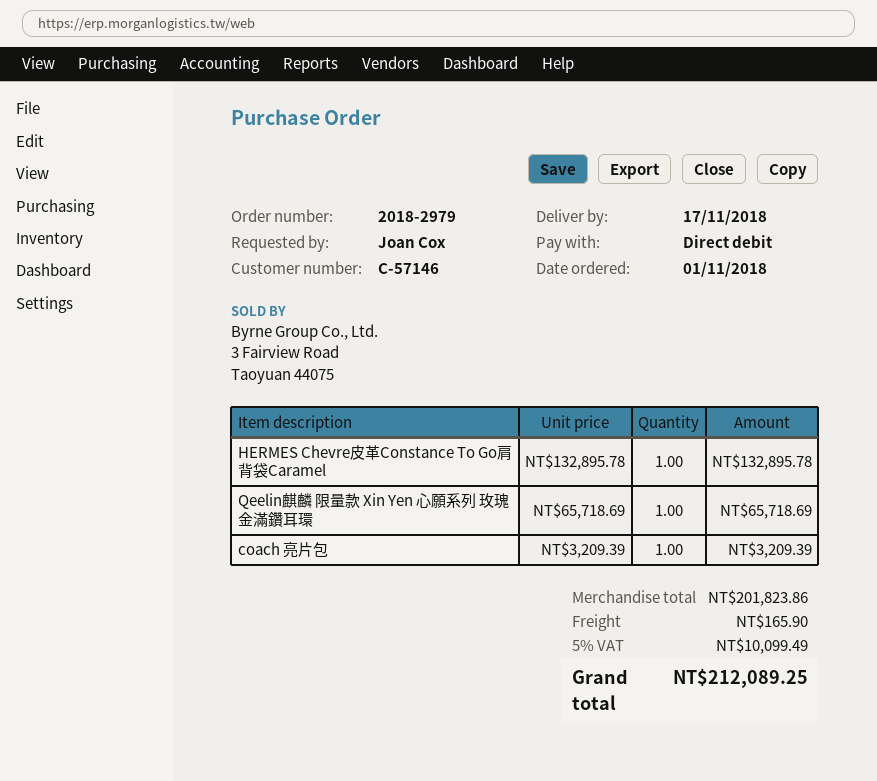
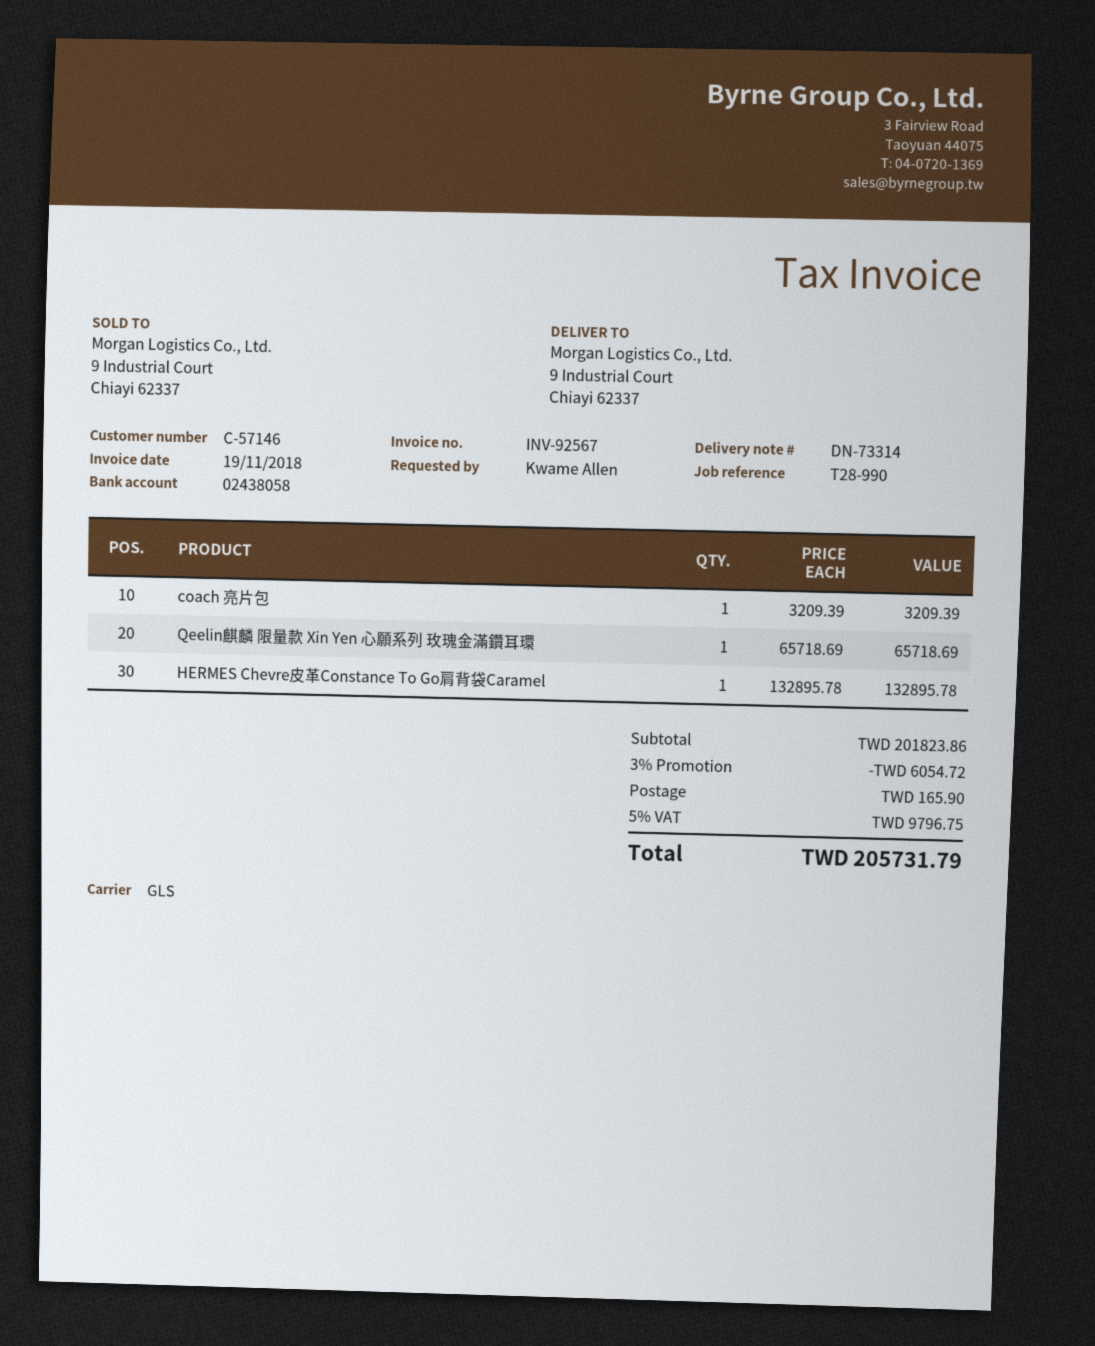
ordered by: Joan Cox -> Kwame Allen
discount: none -> 3% = 6054.72
tax: 5% = 10099.49 -> 5% = 9796.75
total: 212089.25 -> 205731.79

